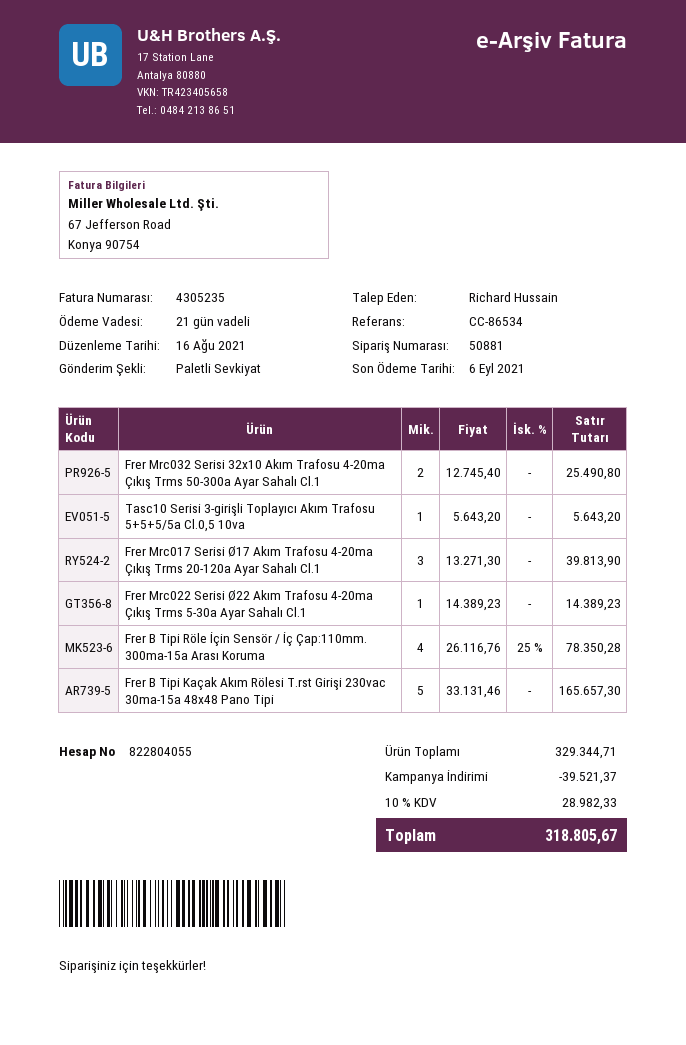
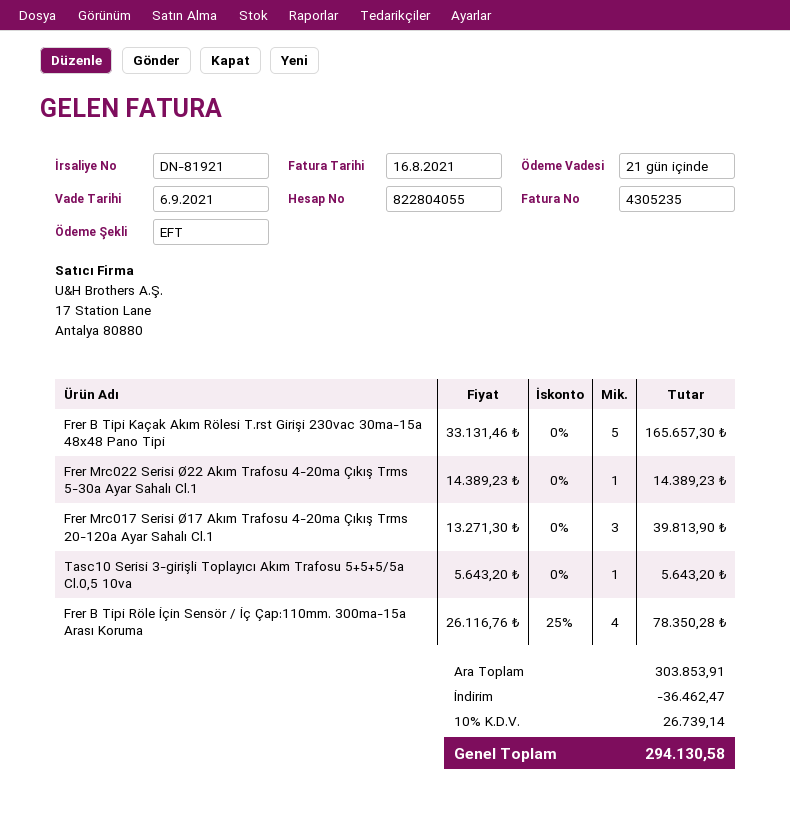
Frer Mrc032 Serisi 32x10 Akım Trafosu 4-20ma Çıkış Trms 50-300a Ayar Sahalı Cl.1: 2 x 12745.40 = 25490.80 -> none
subtotal: 329344.71 -> 303853.91
discount: 39521.37 -> 36462.47
tax: 10% = 28982.33 -> 10% = 26739.14
total: 318805.67 -> 294130.58

